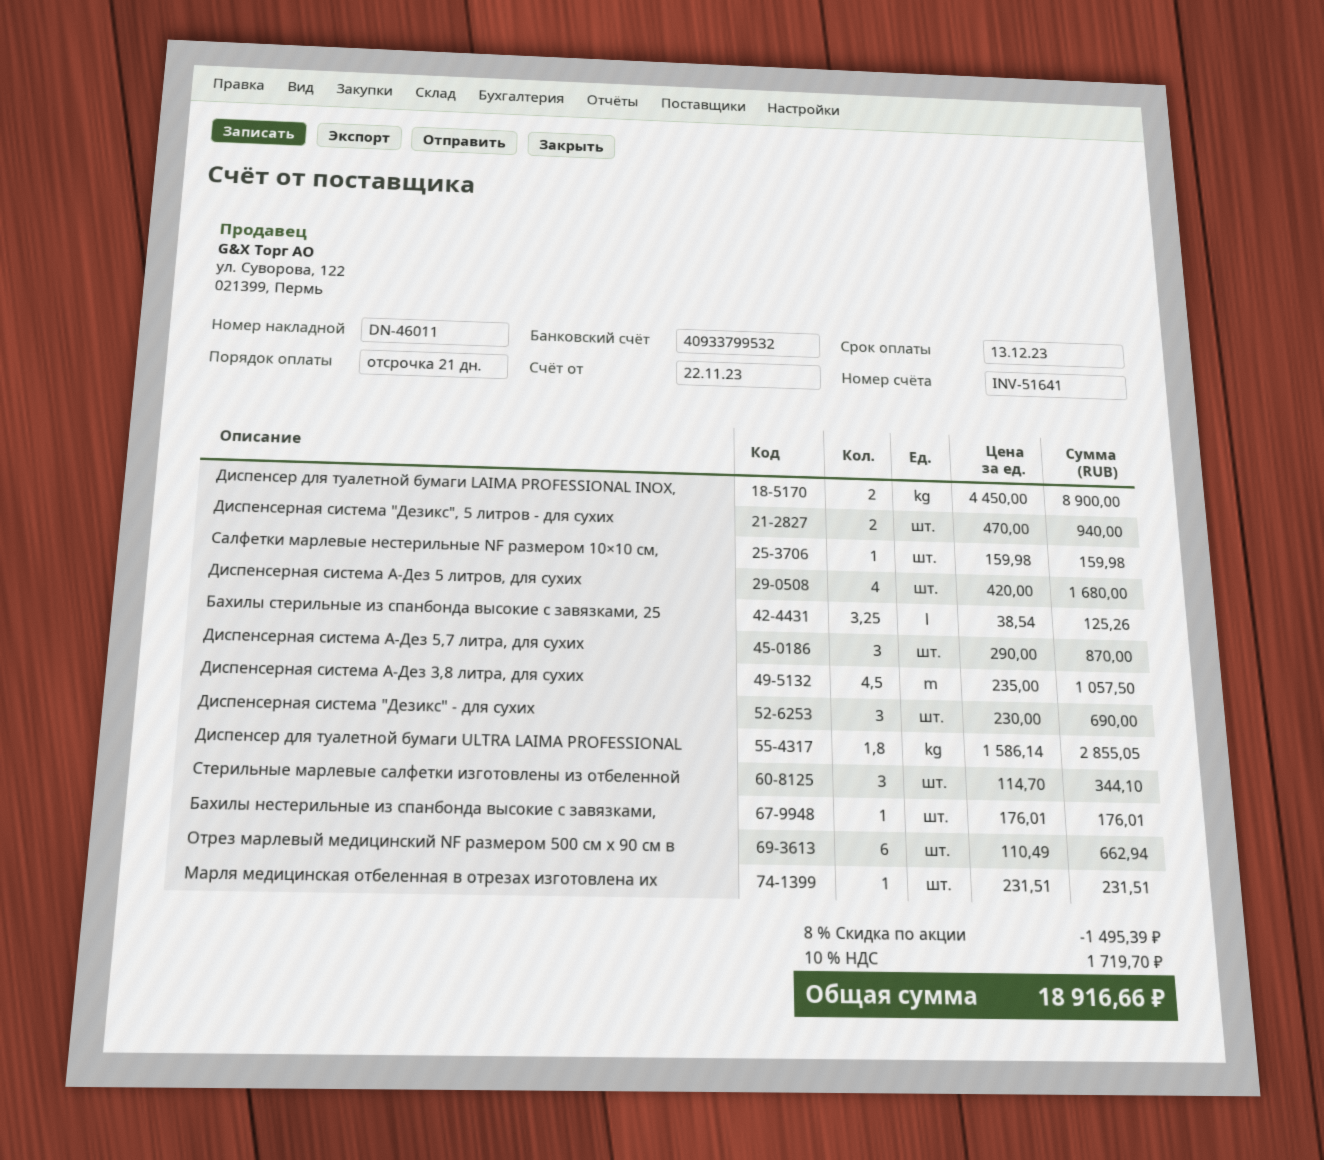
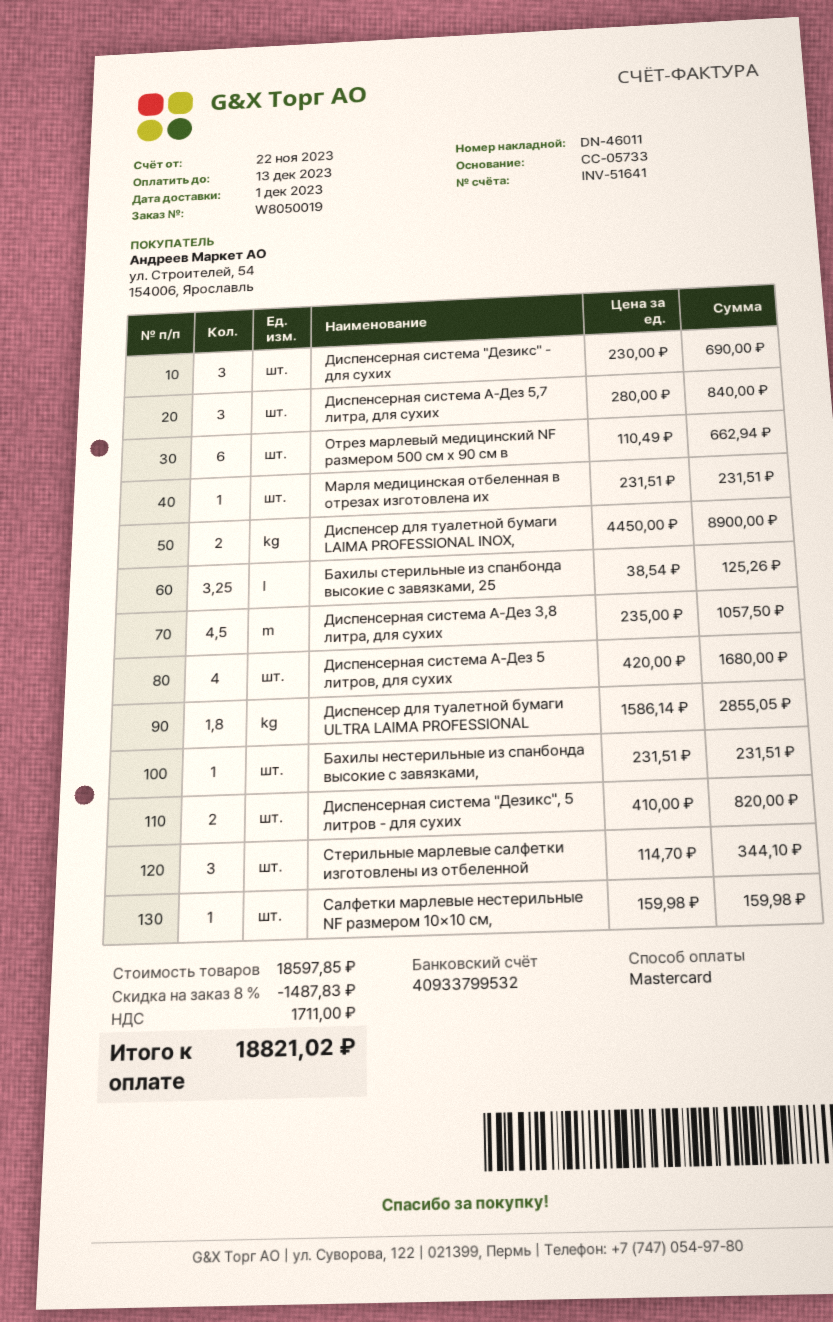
Диспенсерная система "Дезикс", 5 литров - для сухих: 2 x 470.00 = 940.00 -> 2 x 410.00 = 820.00
Диспенсерная система А-Дез 5,7 литра, для сухих: 3 x 290.00 = 870.00 -> 3 x 280.00 = 840.00
Бахилы нестерильные из спанбонда высокие с завязками,: 1 x 176.01 = 176.01 -> 1 x 231.51 = 231.51
discount: 8% = 1495.39 -> 8% = 1487.83
tax: 1719.70 -> 1711.00
total: 18916.66 -> 18821.02

